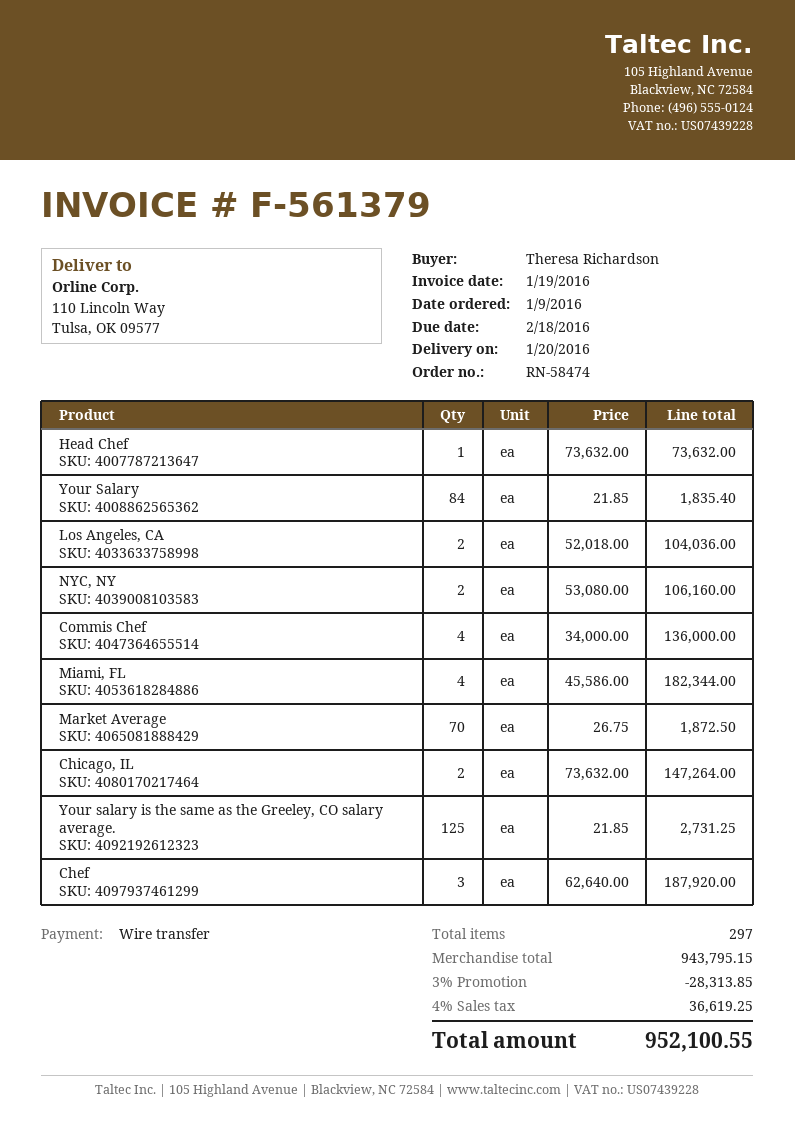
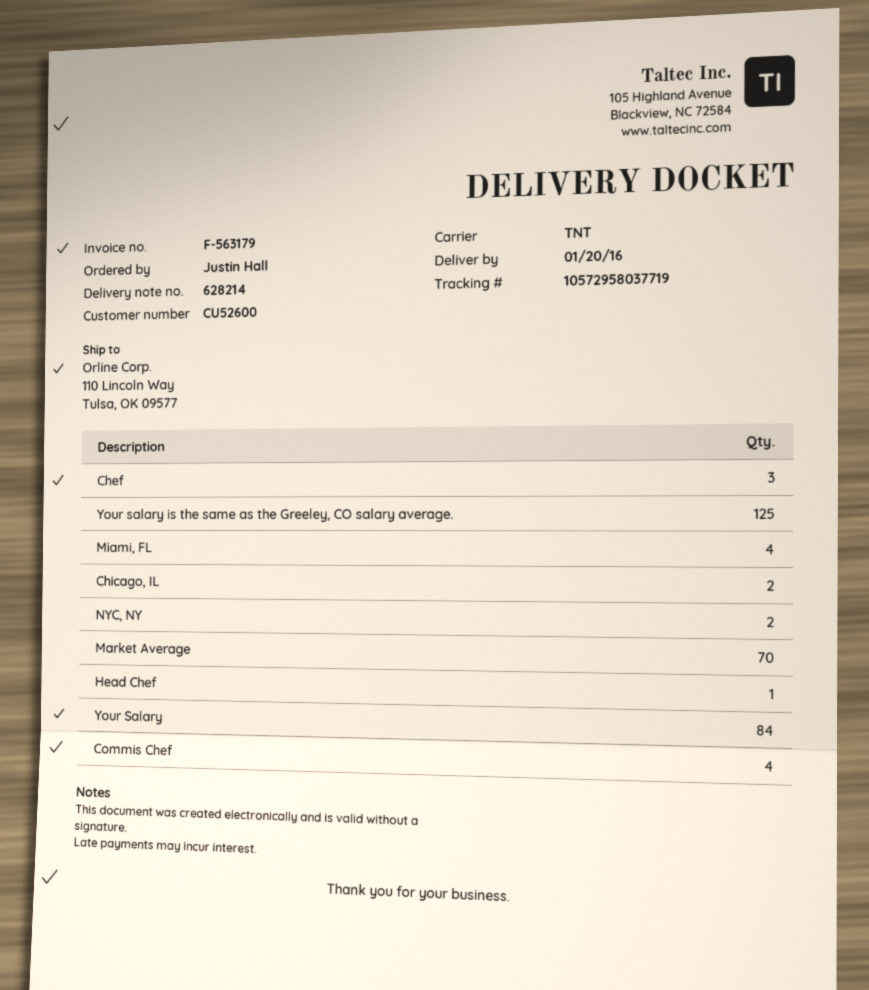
invoice number: F-561379 -> F-563179
ordered by: Theresa Richardson -> Justin Hall
Los Angeles, CA: 2 -> none

